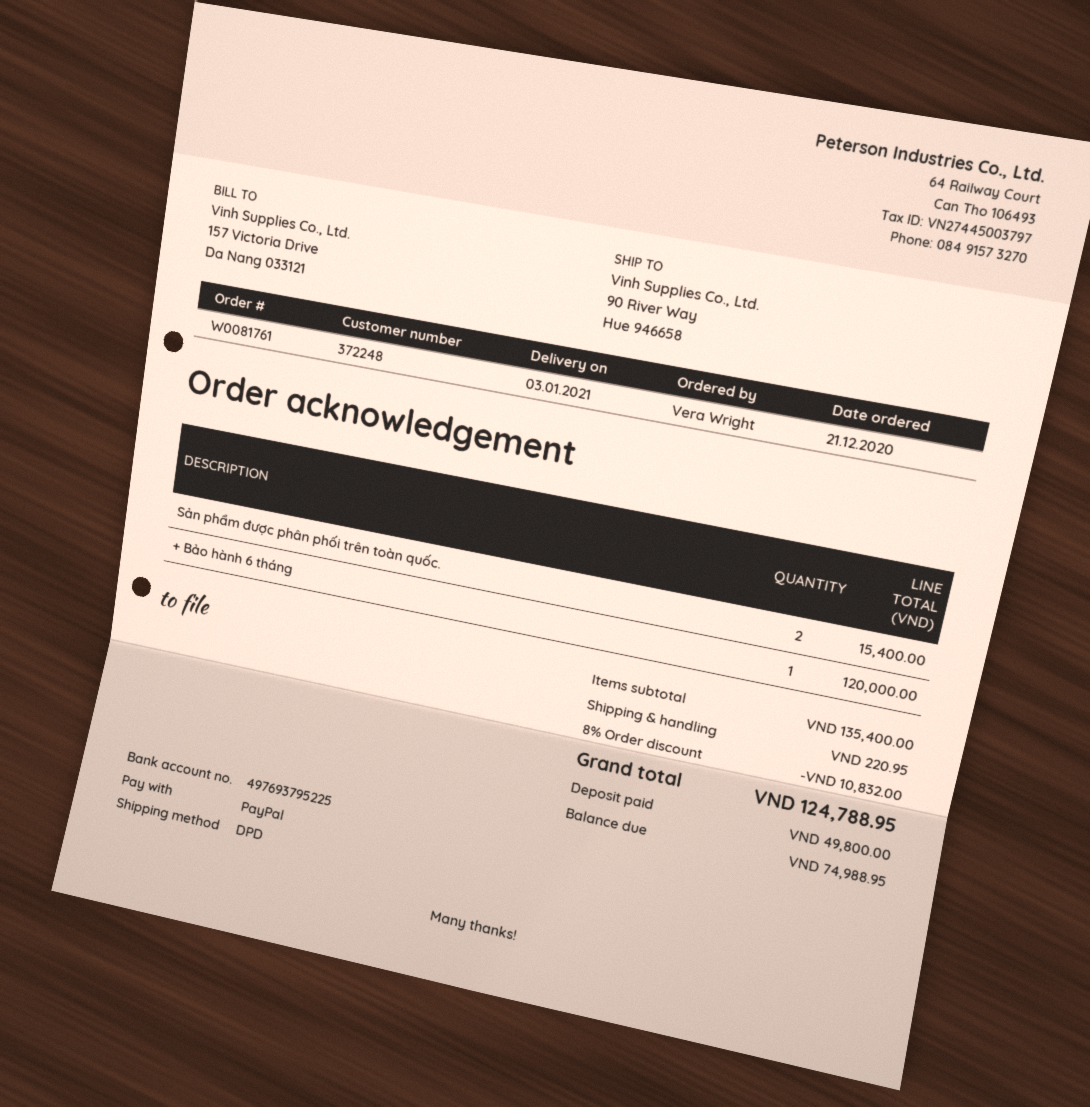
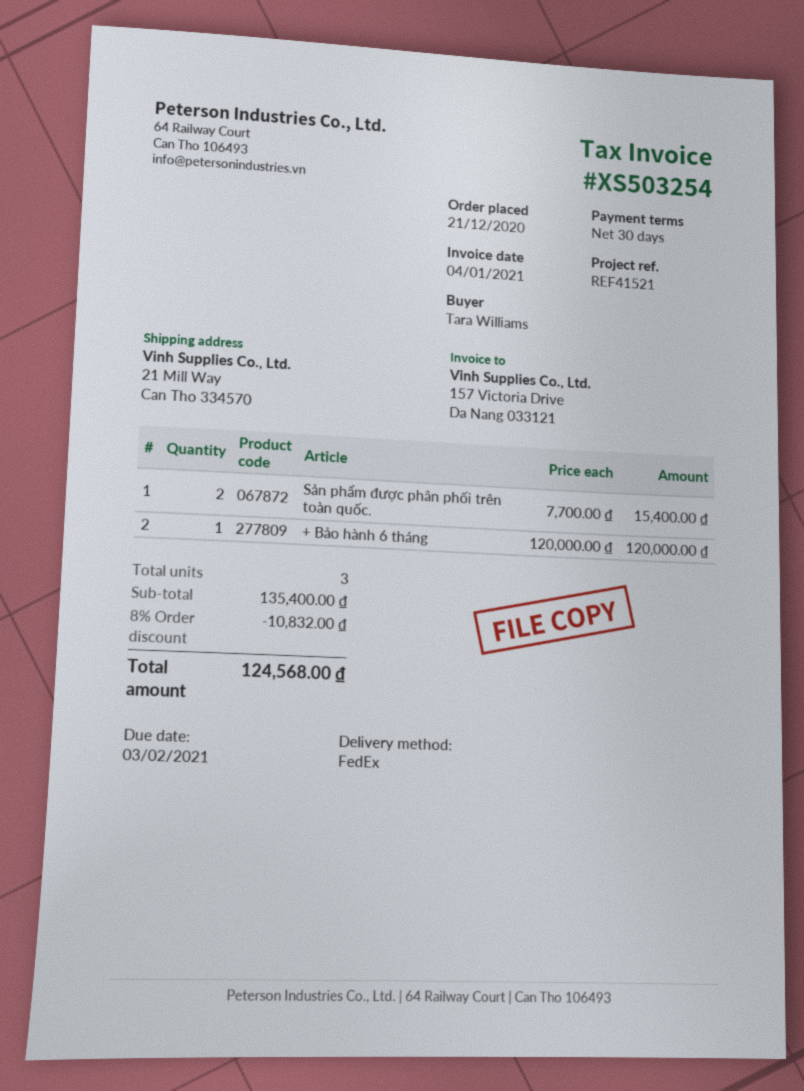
ordered by: Vera Wright -> Tara Williams
shipping method: DPD -> FedEx
ship to: 90 River Way, Hue 946658 -> 21 Mill Way, Can Tho 334570
shipping: 220.95 -> none
total: 124788.95 -> 124568.00

